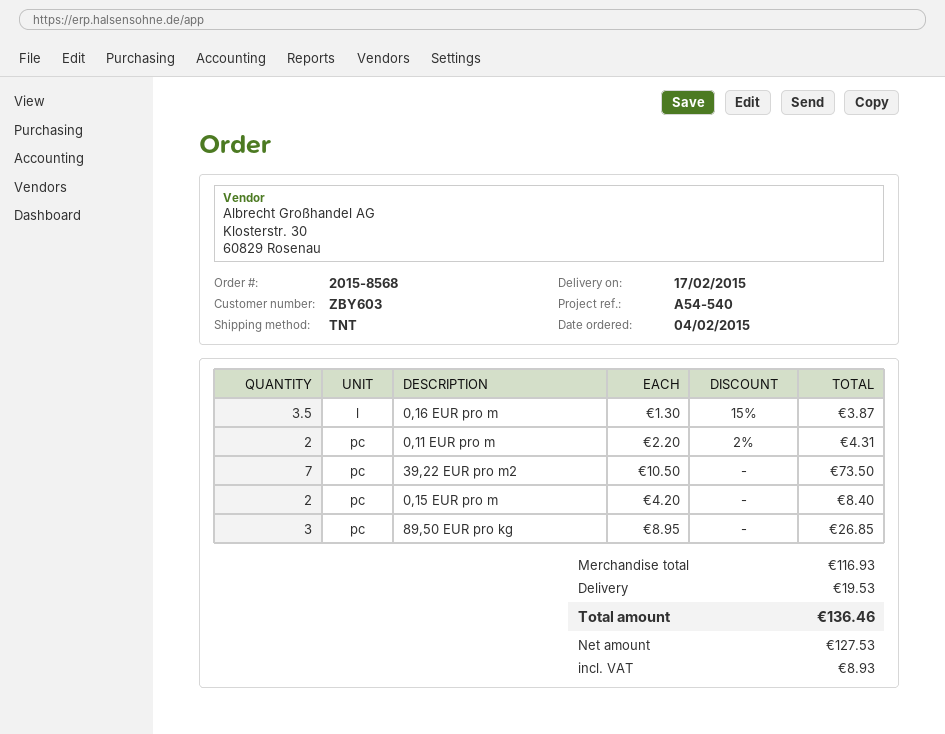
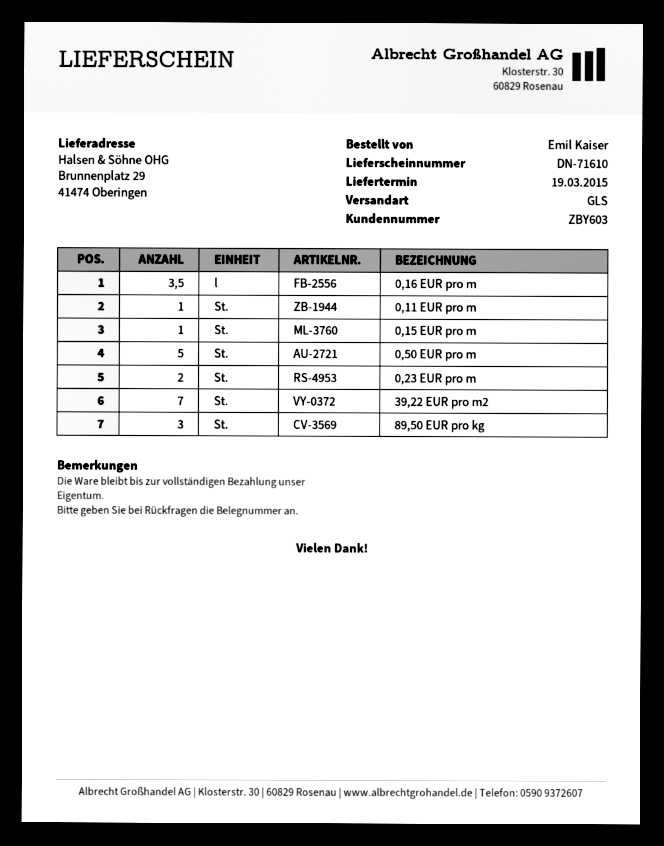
delivery date: 2015-02-17 -> 2015-03-19
shipping method: TNT -> GLS
0,11 EUR pro m: 2 -> 1
0,15 EUR pro m: 2 -> 1
0,50 EUR pro m: none -> 5
0,23 EUR pro m: none -> 2

